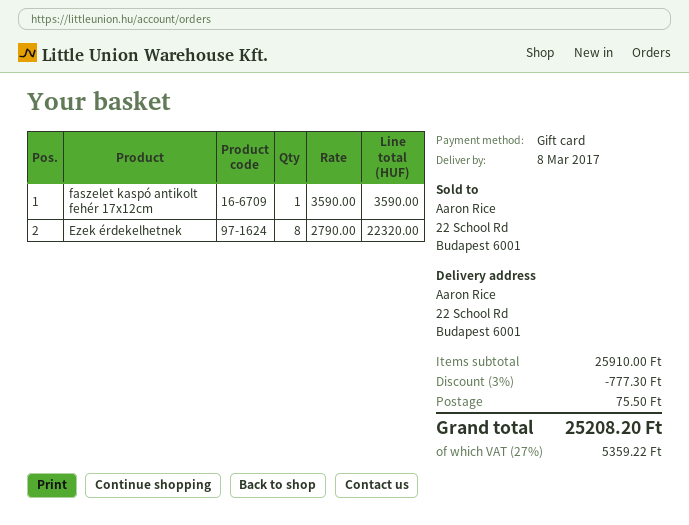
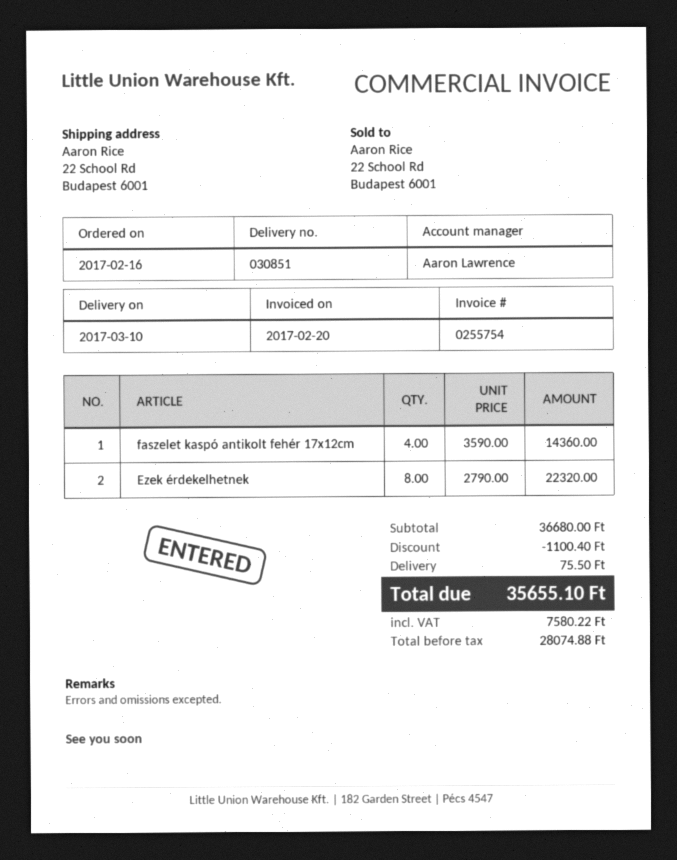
delivery date: 2017-03-08 -> 2017-03-10
faszelet kaspó antikolt fehér 17x12cm: 1 x 3590.00 = 3590.00 -> 4 x 3590.00 = 14360.00
subtotal: 25910.00 -> 36680.00
discount: 777.30 -> 1100.40
tax: 5359.22 -> 7580.22
total: 25208.20 -> 35655.10

